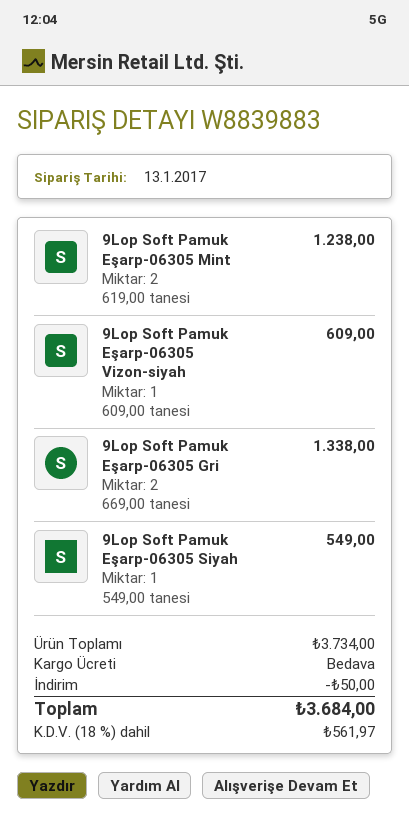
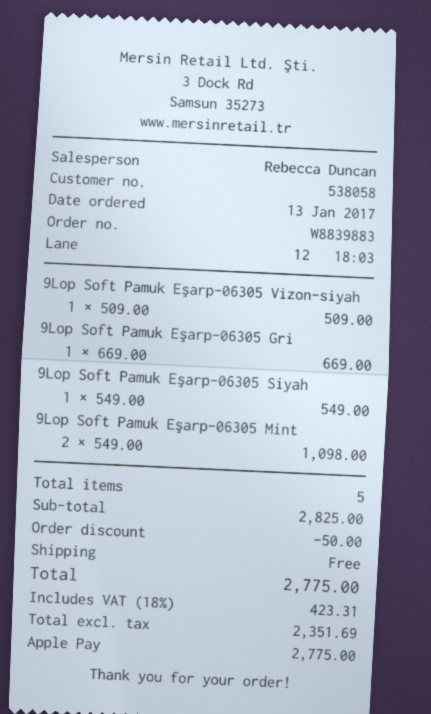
9Lop Soft Pamuk Eşarp-06305 Mint: 2 x 619.00 = 1238.00 -> 2 x 549.00 = 1098.00
9Lop Soft Pamuk Eşarp-06305 Vizon-siyah: 1 x 609.00 = 609.00 -> 1 x 509.00 = 509.00
9Lop Soft Pamuk Eşarp-06305 Gri: 2 x 669.00 = 1338.00 -> 1 x 669.00 = 669.00
subtotal: 3734.00 -> 2825.00
tax: 18% = 561.97 -> 18% = 423.31
total: 3684.00 -> 2775.00

